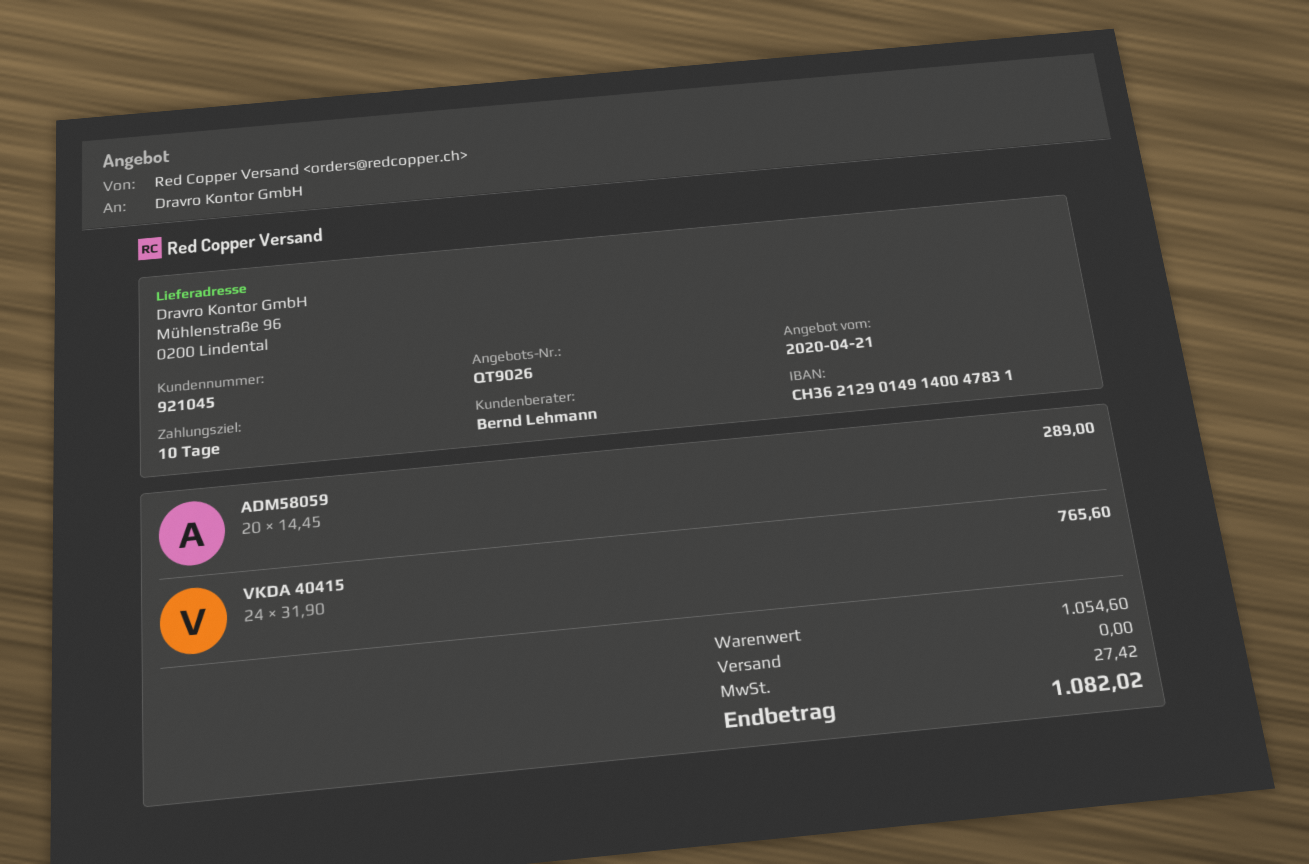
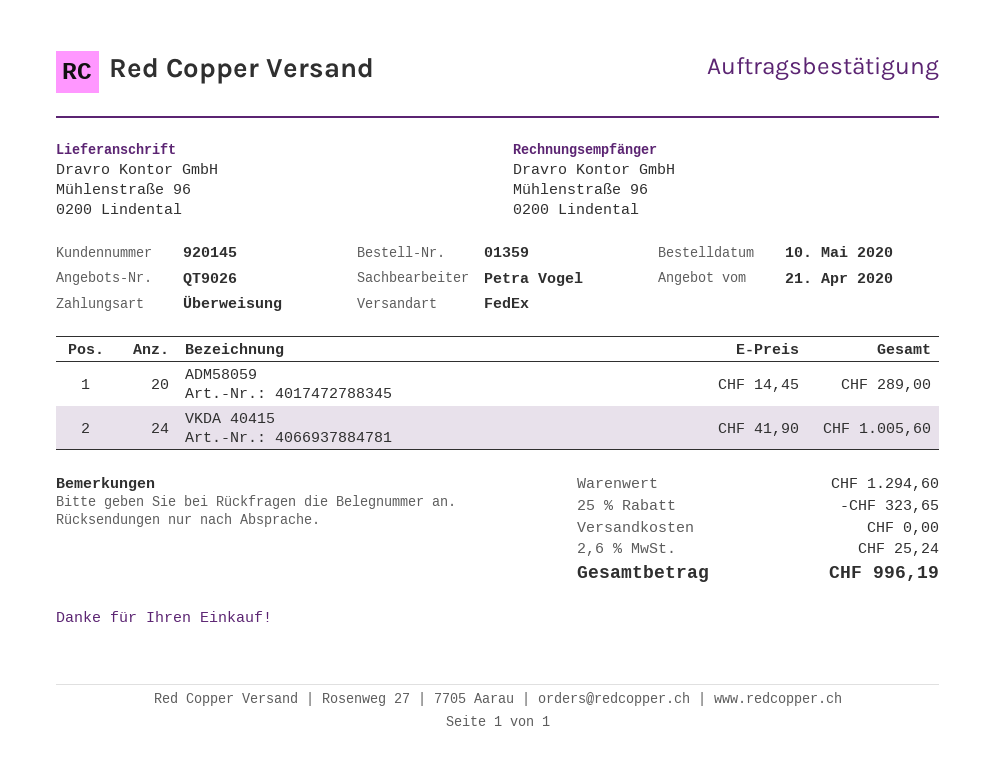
customer number: 921045 -> 920145
sales rep: Bernd Lehmann -> Petra Vogel
VKDA 40415: 24 x 31.90 = 765.60 -> 24 x 41.90 = 1005.60
subtotal: 1054.60 -> 1294.60
discount: none -> 25% = 323.65
tax: 27.42 -> 25.24
total: 1082.02 -> 996.19

